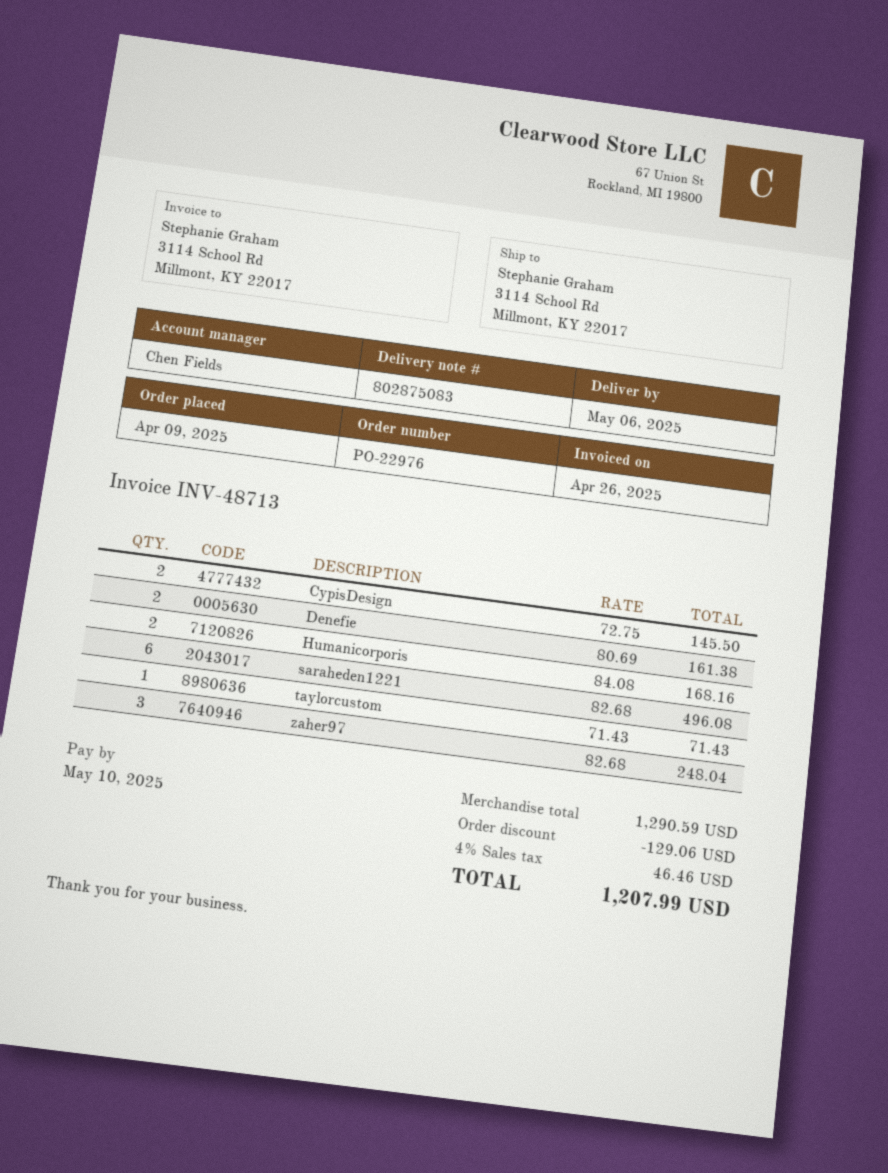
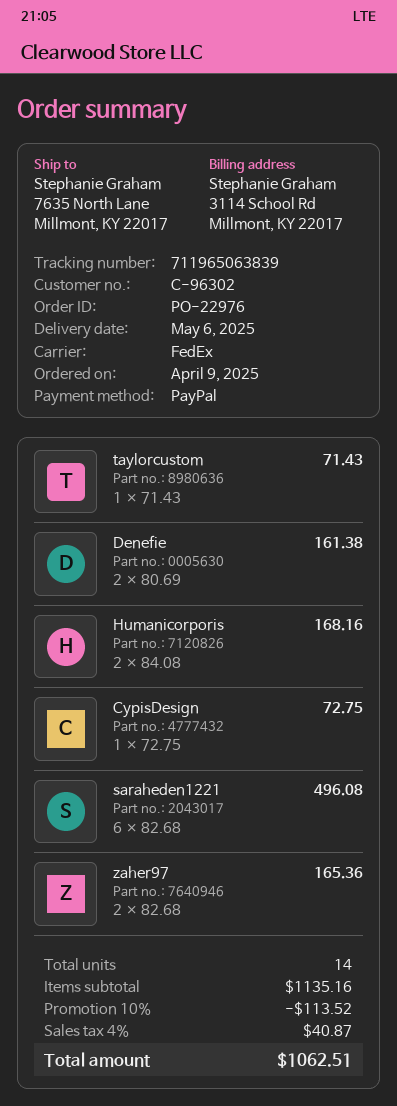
ship to: 3114 School Rd, Millmont, KY 22017 -> 7635 North Lane, Millmont, KY 22017
CypisDesign: 2 x 72.75 = 145.50 -> 1 x 72.75 = 72.75
zaher97: 3 x 82.68 = 248.04 -> 2 x 82.68 = 165.36
subtotal: 1290.59 -> 1135.16
discount: 129.06 -> 113.52
tax: 4% = 46.46 -> 4% = 40.87
total: 1207.99 -> 1062.51

